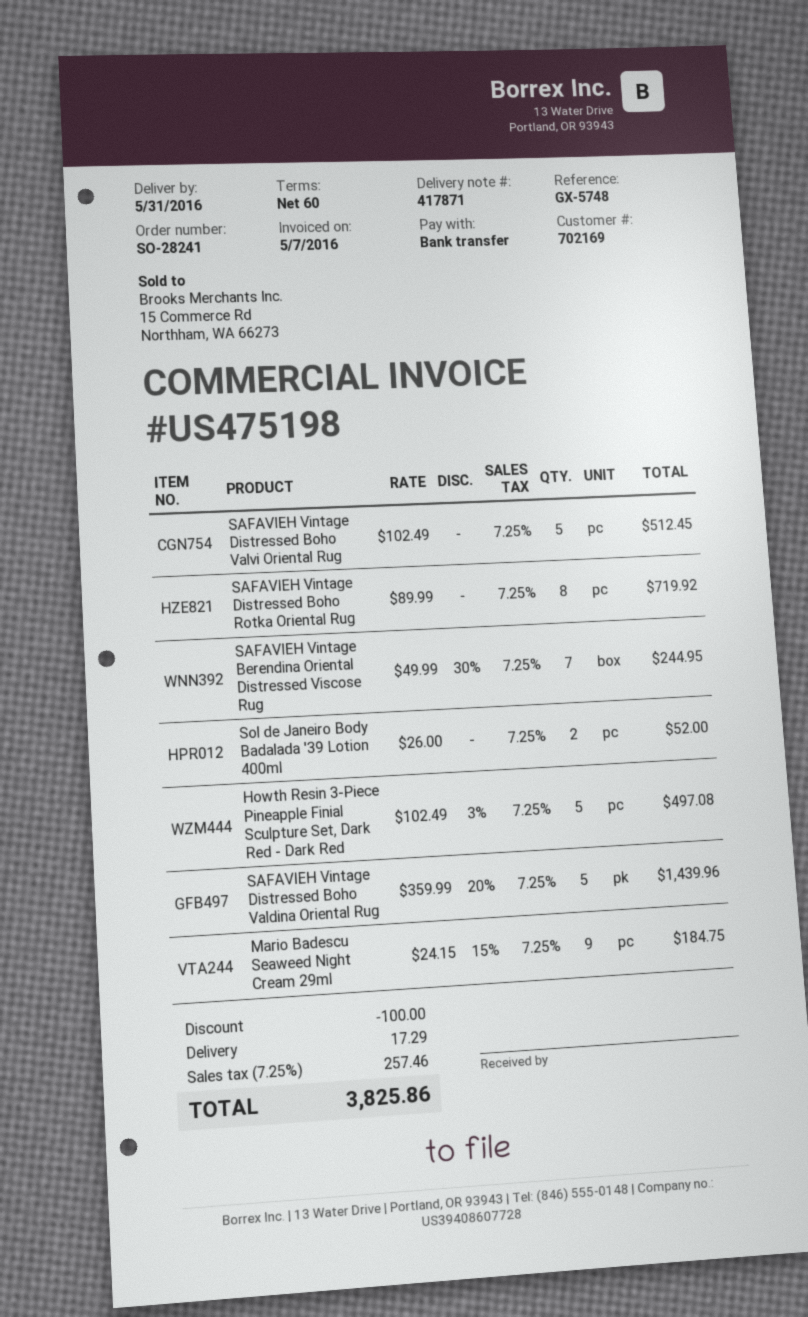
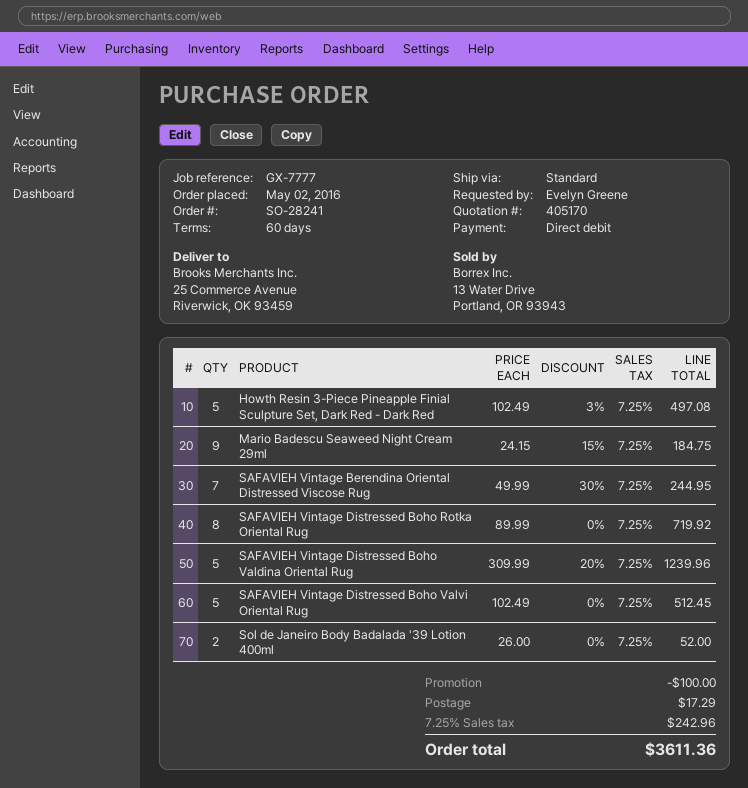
reference: GX-5748 -> GX-7777
payment method: bank transfer -> direct debit
SAFAVIEH Vintage Distressed Boho Valdina Oriental Rug: 5 x 359.99 - 20% = 1439.96 -> 5 x 309.99 - 20% = 1239.96
tax: 7.25% = 257.46 -> 7.25% = 242.96
total: 3825.86 -> 3611.36

